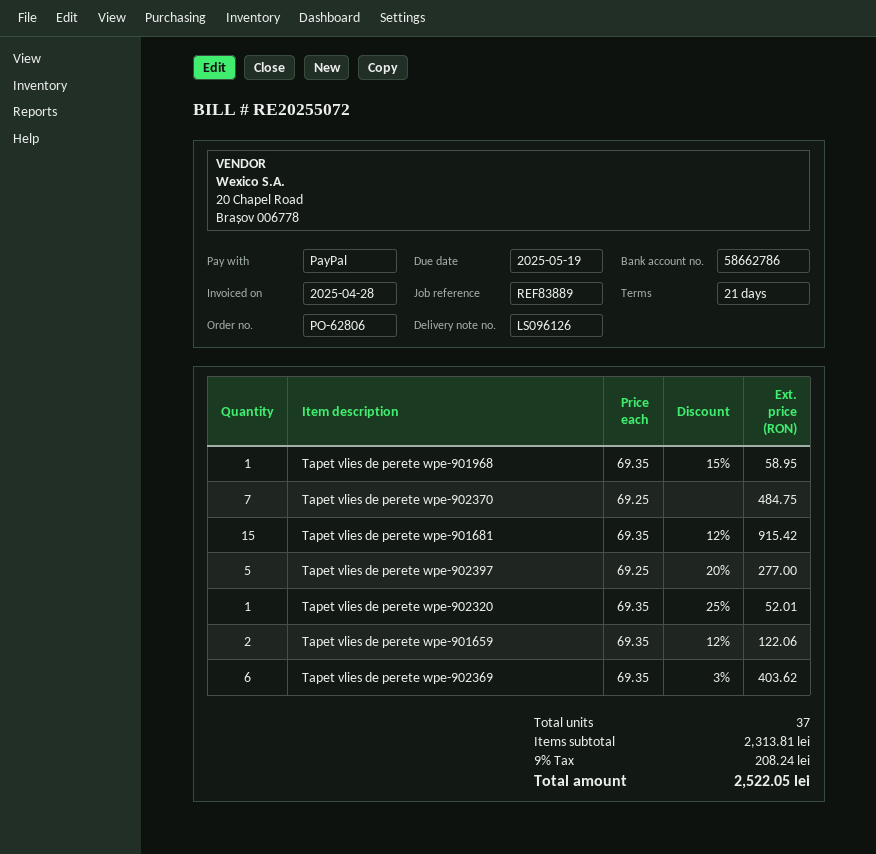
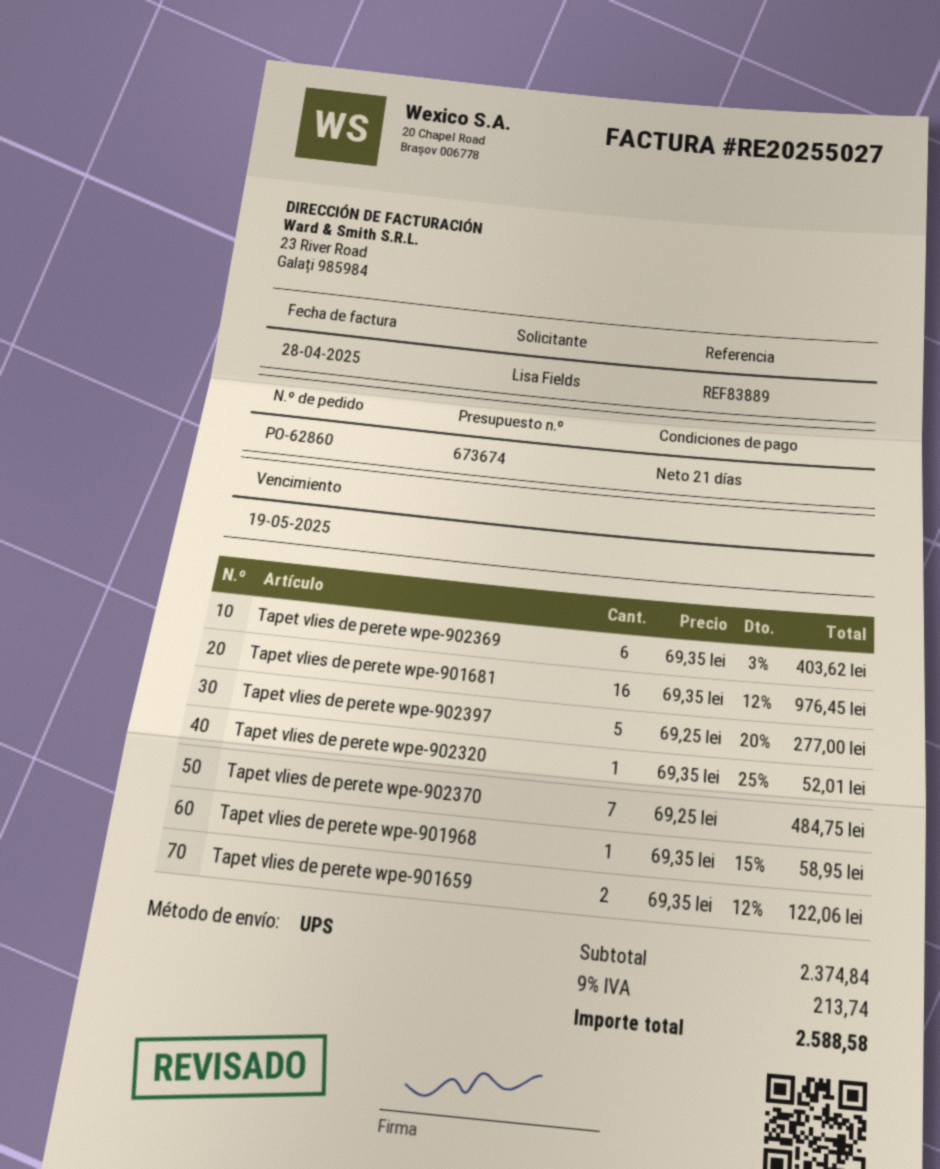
order number: PO-62806 -> PO-62860
invoice number: RE20255072 -> RE20255027
Tapet vlies de perete wpe-901681: 15 x 69.35 - 12% = 915.42 -> 16 x 69.35 - 12% = 976.45
subtotal: 2313.81 -> 2374.84
tax: 9% = 208.24 -> 9% = 213.74
total: 2522.05 -> 2588.58

